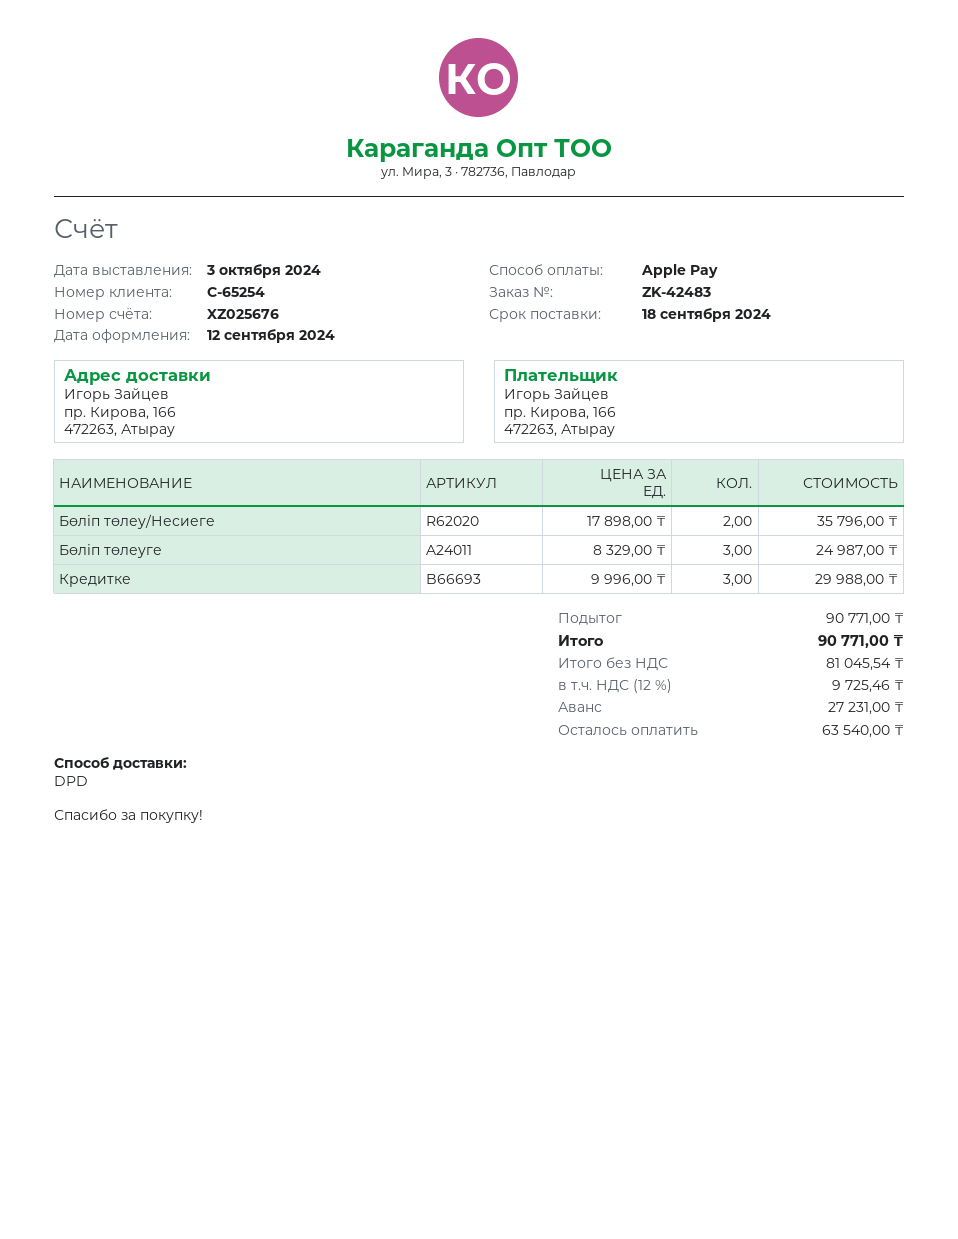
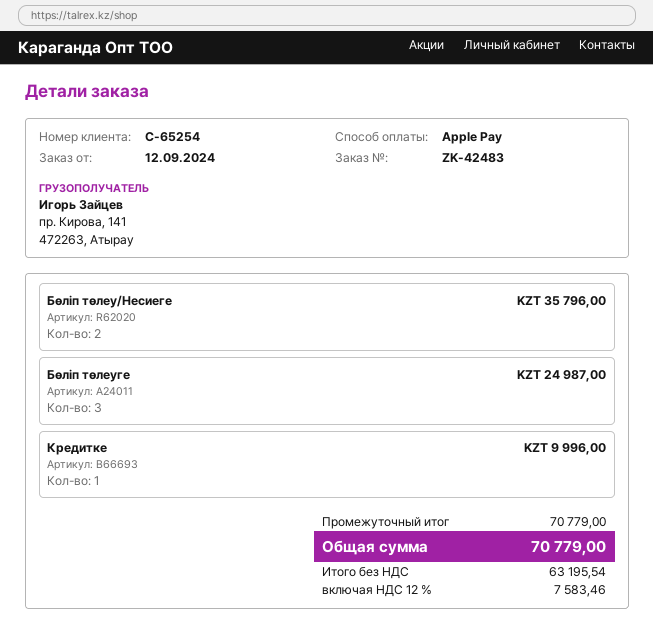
ship to: пр. Кирова, 166, 472263, Атырау -> пр. Кирова, 141, 472263, Атырау
Кредитке: 3 for 29988.00 -> 1 for 9996.00
subtotal: 90771.00 -> 70779.00
net: 81045.54 -> 63195.54
tax: 12% = 9725.46 -> 12% = 7583.46
total: 90771.00 -> 70779.00

